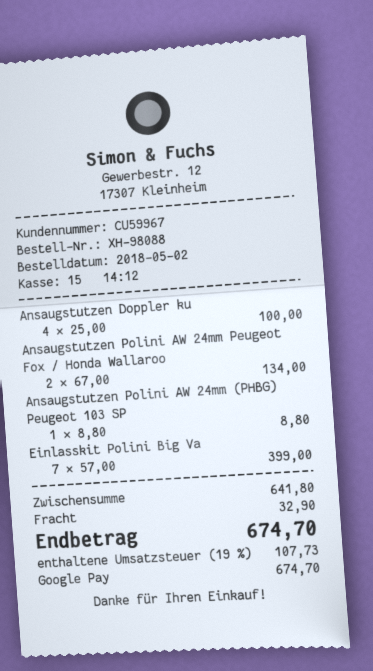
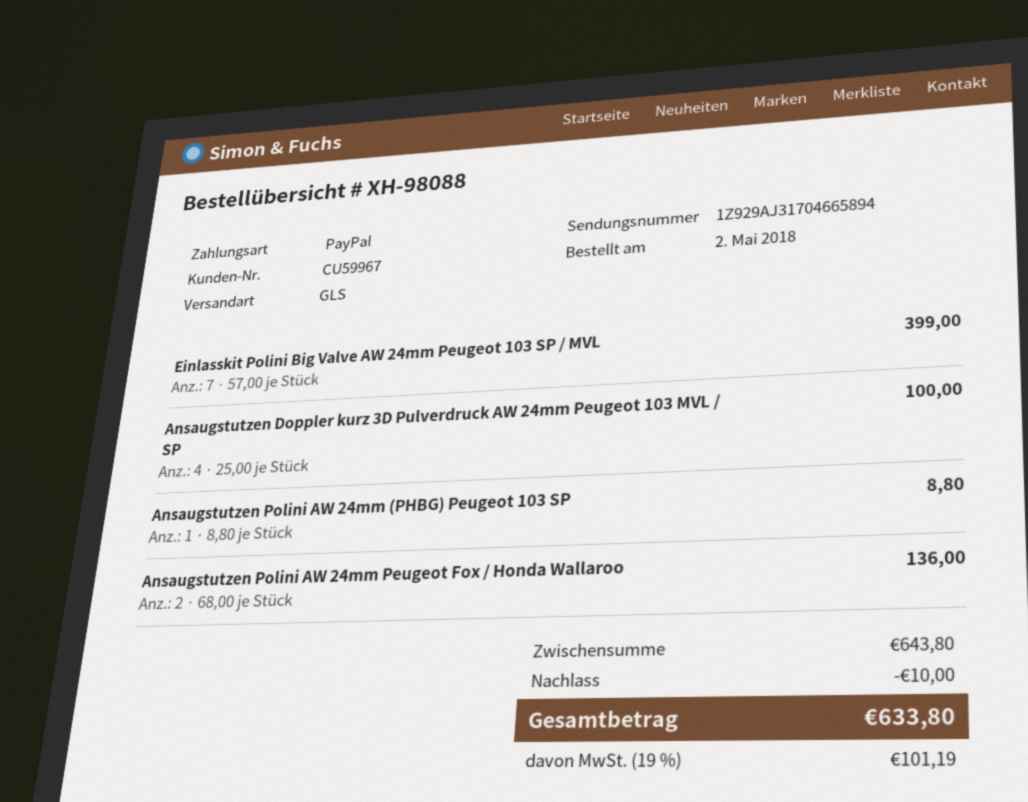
payment method: Google Pay -> PayPal
Ansaugstutzen Polini AW 24mm Peugeot Fox / Honda Wallaroo: 2 x 67.00 = 134.00 -> 2 x 68.00 = 136.00
subtotal: 641.80 -> 643.80
discount: none -> 10.00
shipping: 32.90 -> none
tax: 19% = 107.73 -> 19% = 101.19
total: 674.70 -> 633.80

